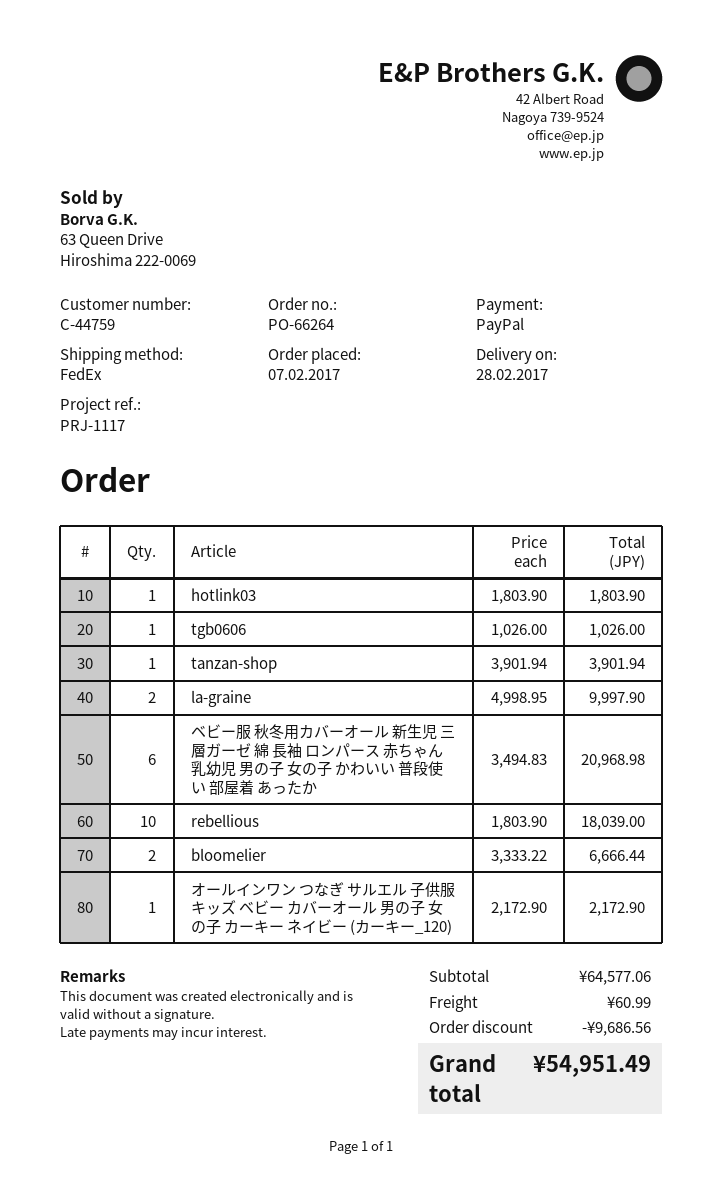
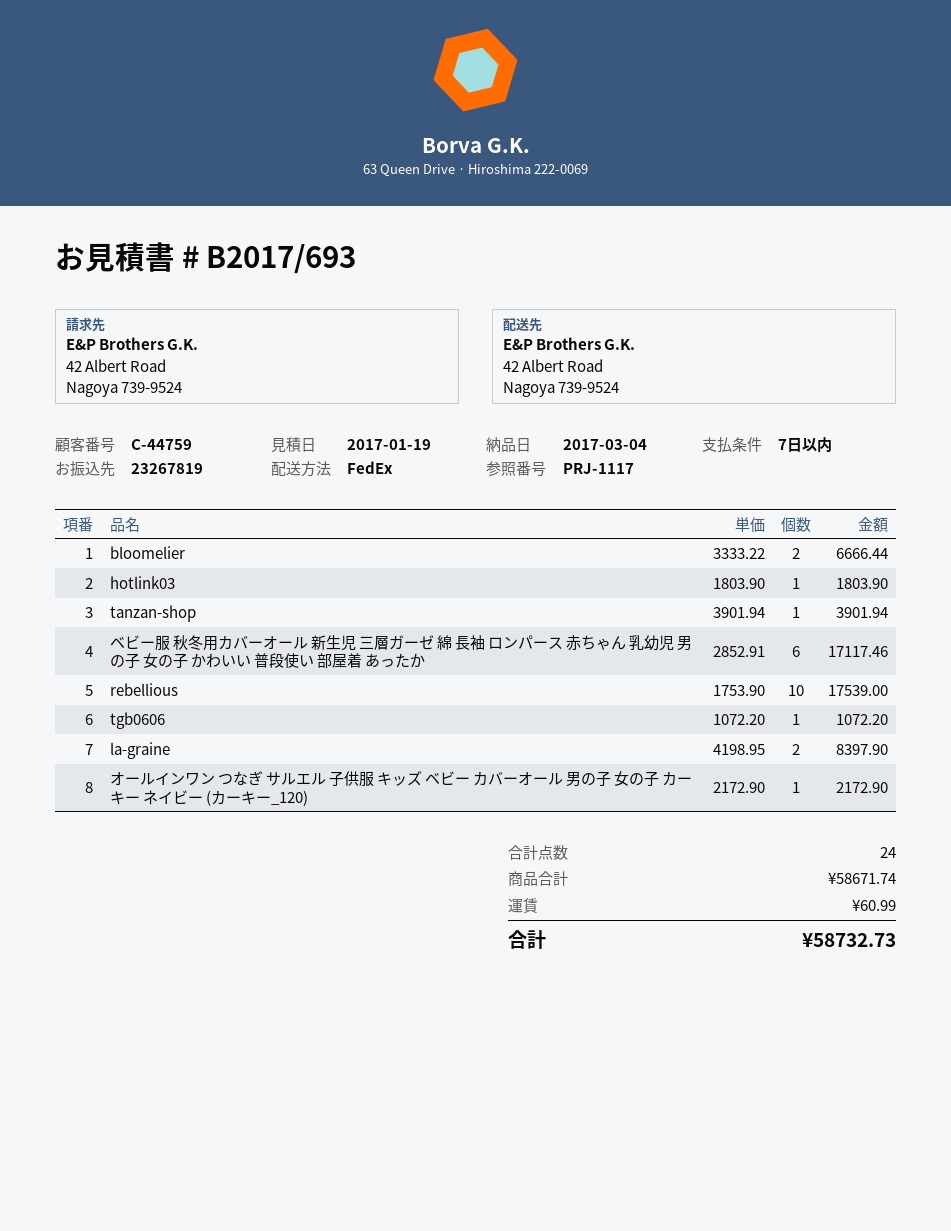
delivery date: 2017-02-28 -> 2017-03-04
tgb0606: 1 x 1026.00 = 1026.00 -> 1 x 1072.20 = 1072.20
la-graine: 2 x 4998.95 = 9997.90 -> 2 x 4198.95 = 8397.90
ベビー服 秋冬用カバーオール 新生児 三層ガーゼ 綿 長袖 ロンパース 赤ちゃん 乳幼児 男の子 女の子 かわいい 普段使い 部屋着 あったか: 6 x 3494.83 = 20968.98 -> 6 x 2852.91 = 17117.46
rebellious: 10 x 1803.90 = 18039.00 -> 10 x 1753.90 = 17539.00
subtotal: 64577.06 -> 58671.74
discount: 9686.56 -> none
total: 54951.49 -> 58732.73

